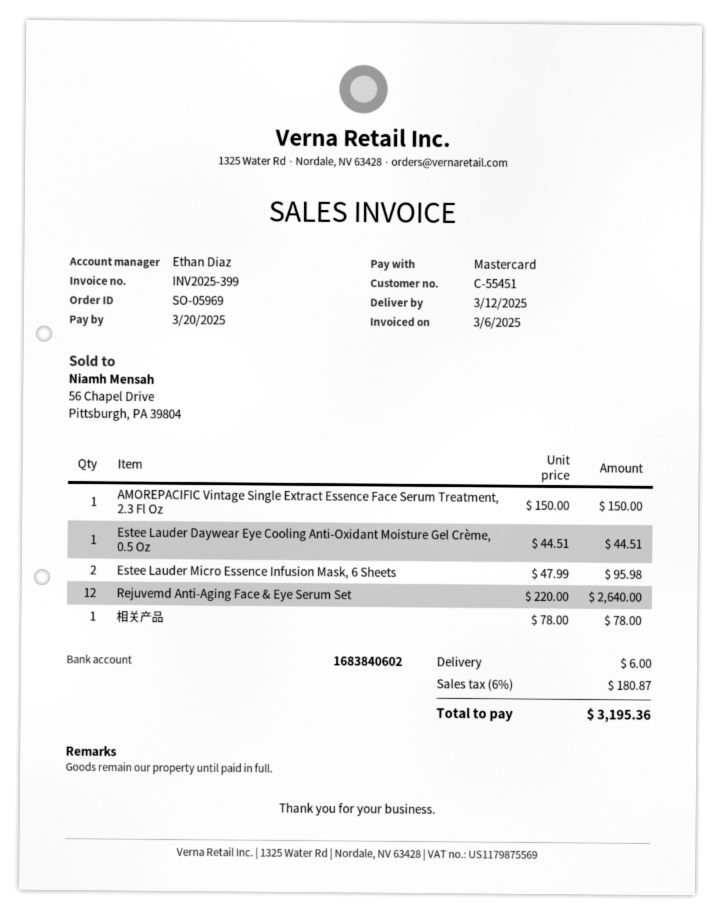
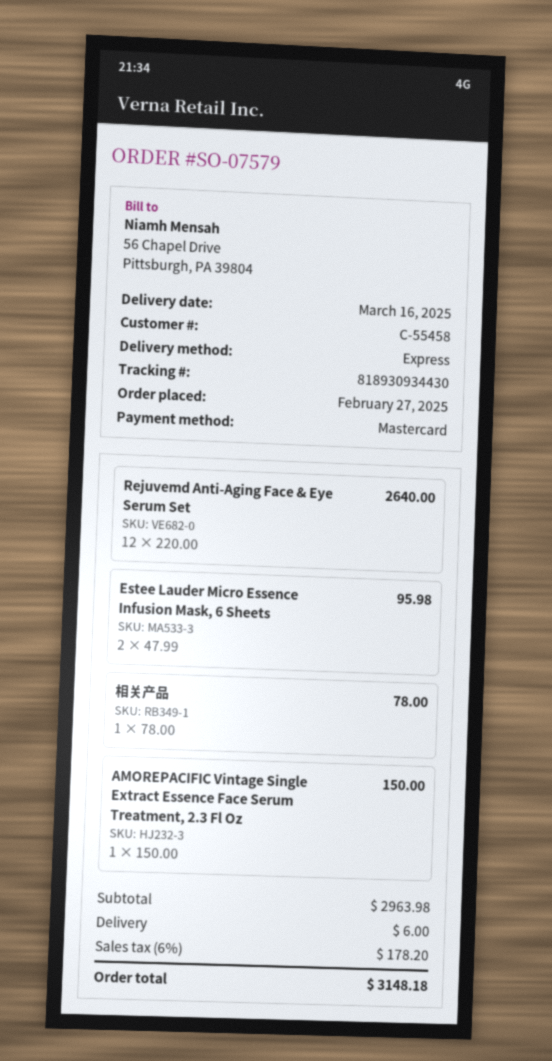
order number: SO-05969 -> SO-07579
delivery date: 2025-03-12 -> 2025-03-16
customer number: C-55451 -> C-55458
Estee Lauder Daywear Eye Cooling Anti-Oxidant Moisture Gel Crème, 0.5 Oz: 1 x 44.51 = 44.51 -> none
tax: 6% = 180.87 -> 6% = 178.20
total: 3195.36 -> 3148.18

